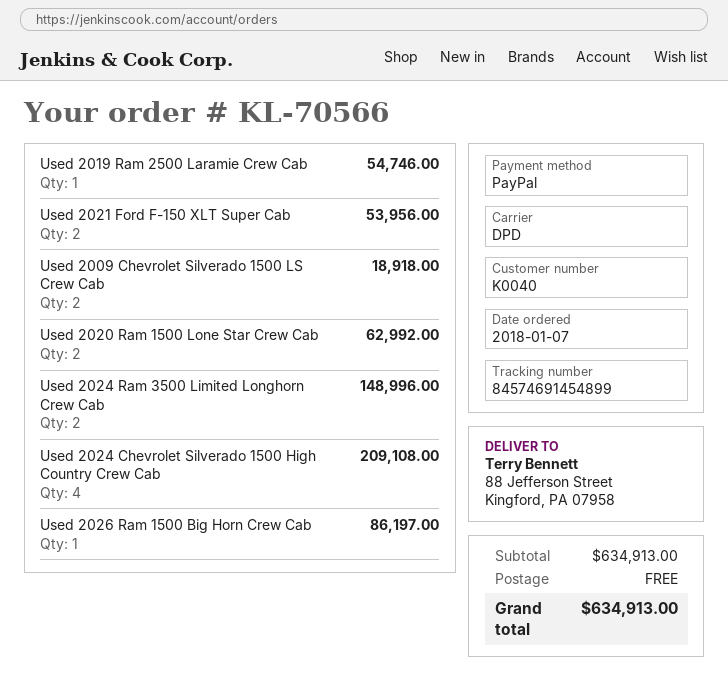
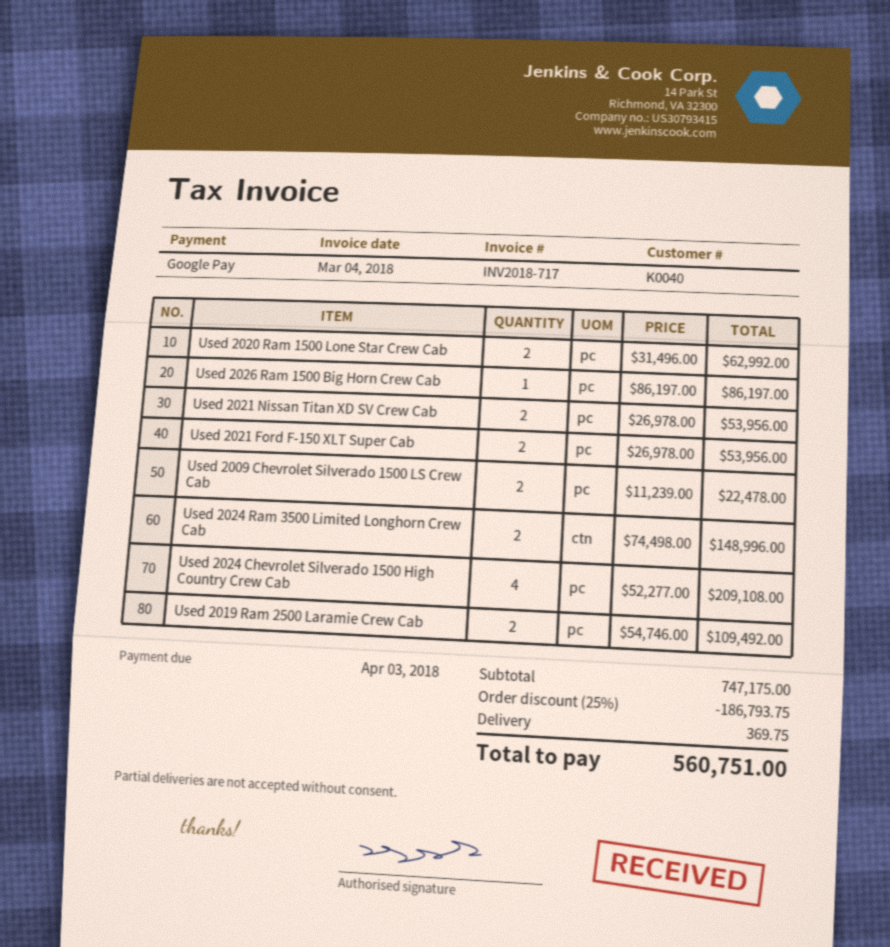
payment method: PayPal -> Google Pay
Used 2019 Ram 2500 Laramie Crew Cab: 1 for 54746.00 -> 2 for 109492.00
Used 2009 Chevrolet Silverado 1500 LS Crew Cab: 2 for 18918.00 -> 2 for 22478.00
Used 2021 Nissan Titan XD SV Crew Cab: none -> 2 for 53956.00
subtotal: 634913.00 -> 747175.00
discount: none -> 25% = 186793.75
shipping: 0.00 -> 369.75
total: 634913.00 -> 560751.00

